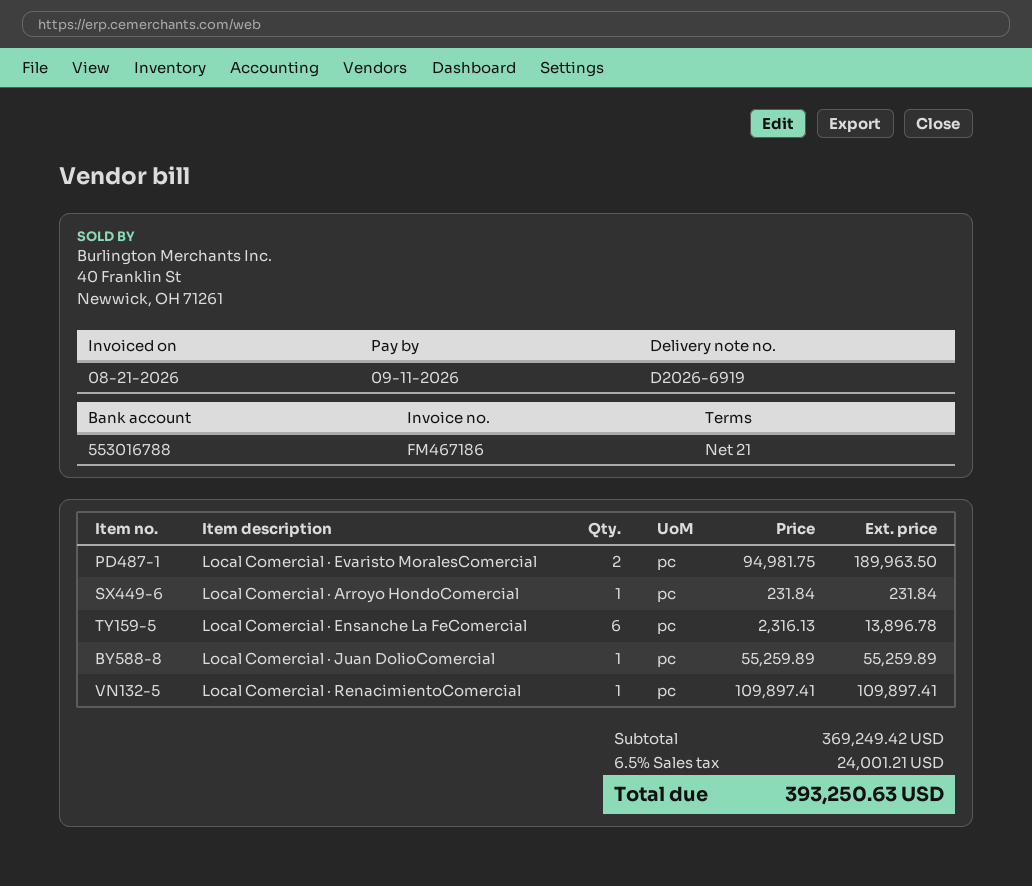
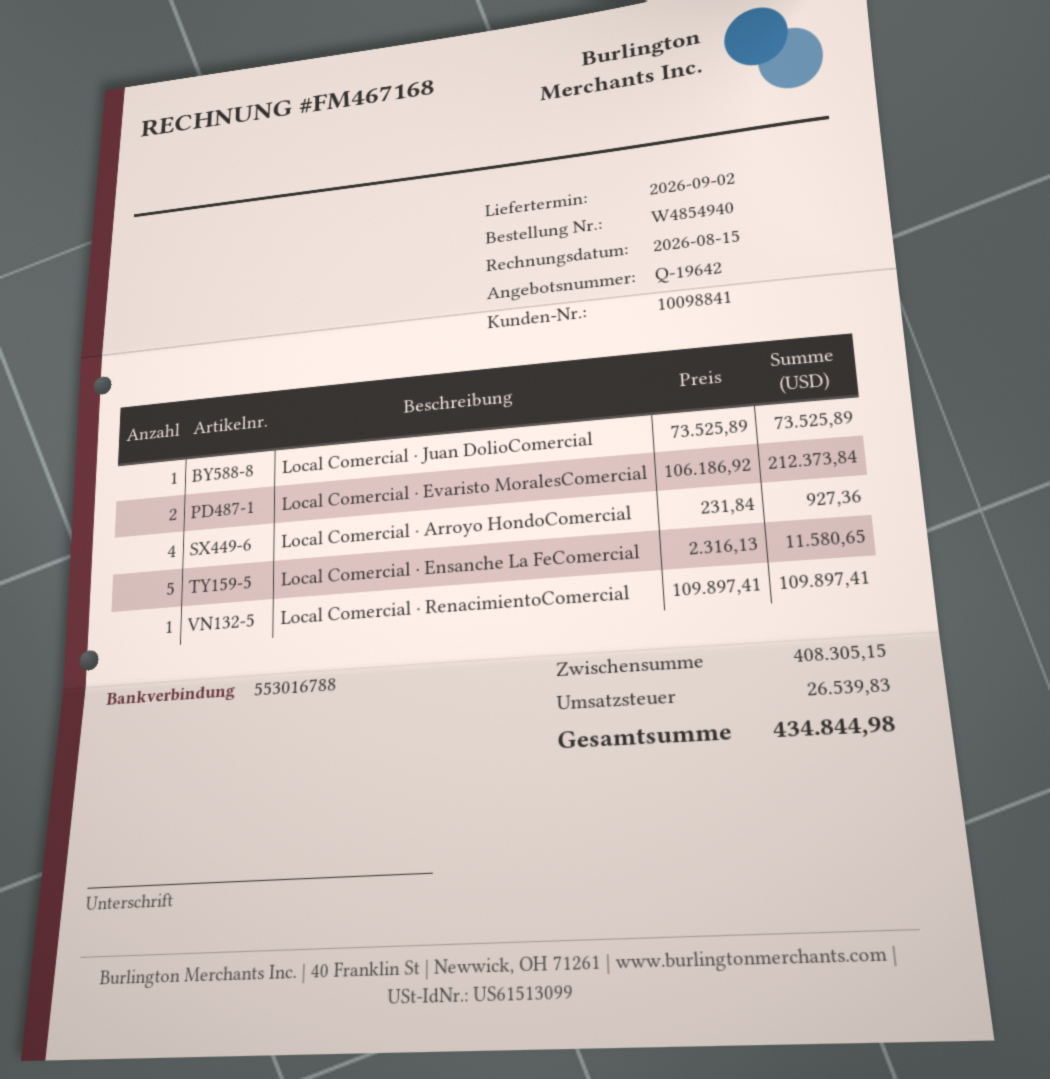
invoice number: FM467186 -> FM467168
invoice date: 2026-08-21 -> 2026-08-15
Local Comercial · Evaristo MoralesComercial: 2 x 94981.75 = 189963.50 -> 2 x 106186.92 = 212373.84
Local Comercial · Arroyo HondoComercial: 1 x 231.84 = 231.84 -> 4 x 231.84 = 927.36
Local Comercial · Ensanche La FeComercial: 6 x 2316.13 = 13896.78 -> 5 x 2316.13 = 11580.65
Local Comercial · Juan DolioComercial: 1 x 55259.89 = 55259.89 -> 1 x 73525.89 = 73525.89
subtotal: 369249.42 -> 408305.15
tax: 24001.21 -> 26539.83
total: 393250.63 -> 434844.98

